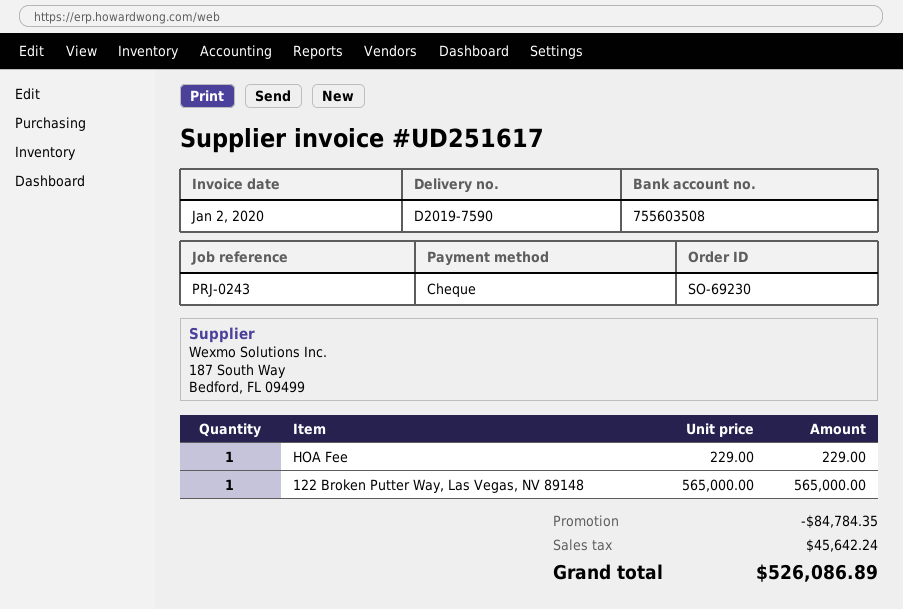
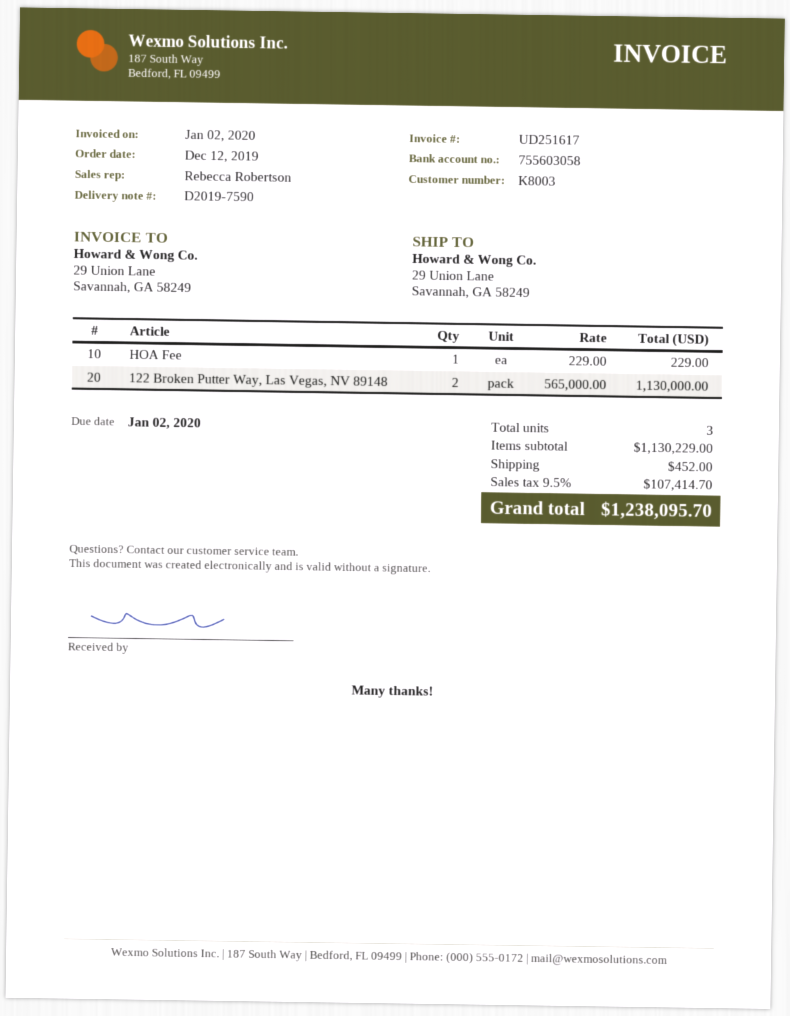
bank account: 755603508 -> 755603058
122 Broken Putter Way, Las Vegas, NV 89148: 1 x 565000.00 = 565000.00 -> 2 x 565000.00 = 1130000.00
discount: 84784.35 -> none
shipping: none -> 452.00
tax: 45642.24 -> 107414.70
total: 526086.89 -> 1238095.70

